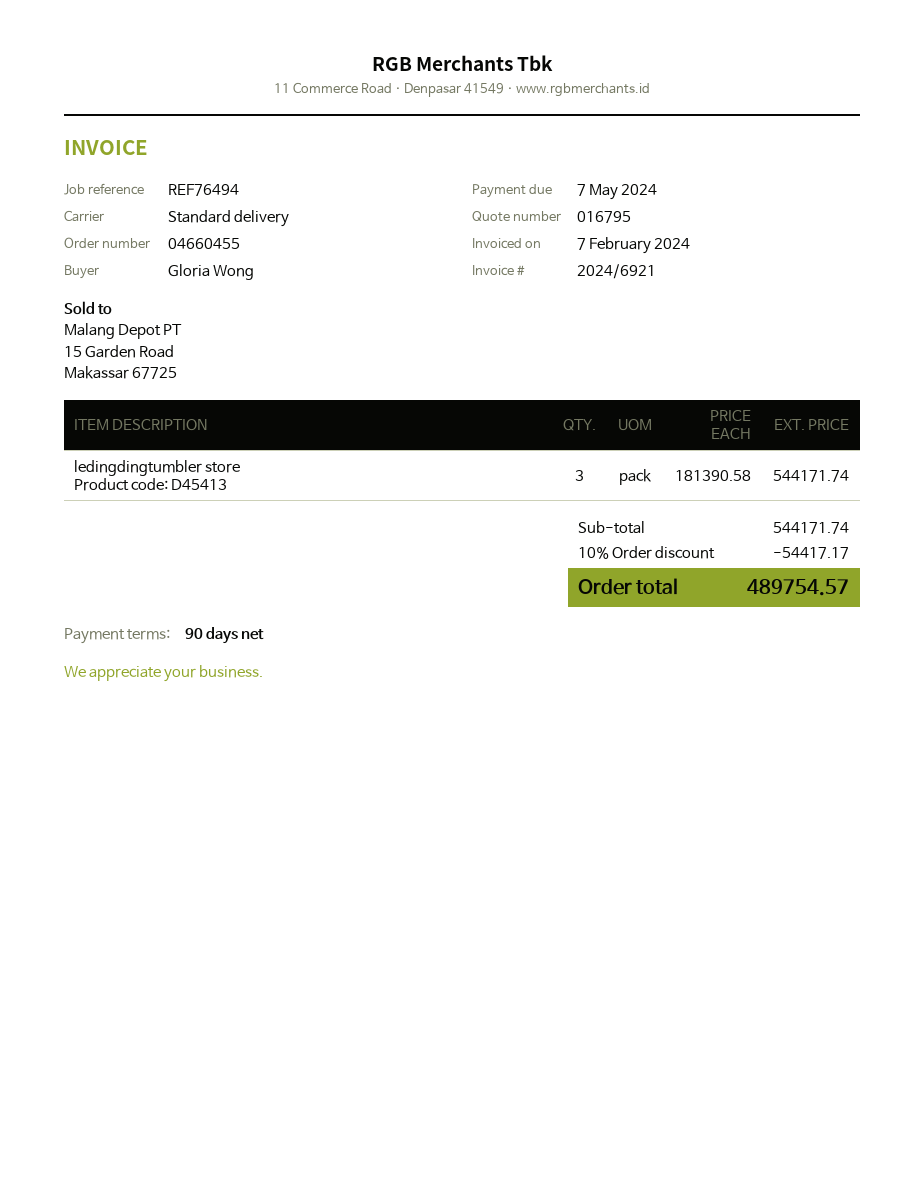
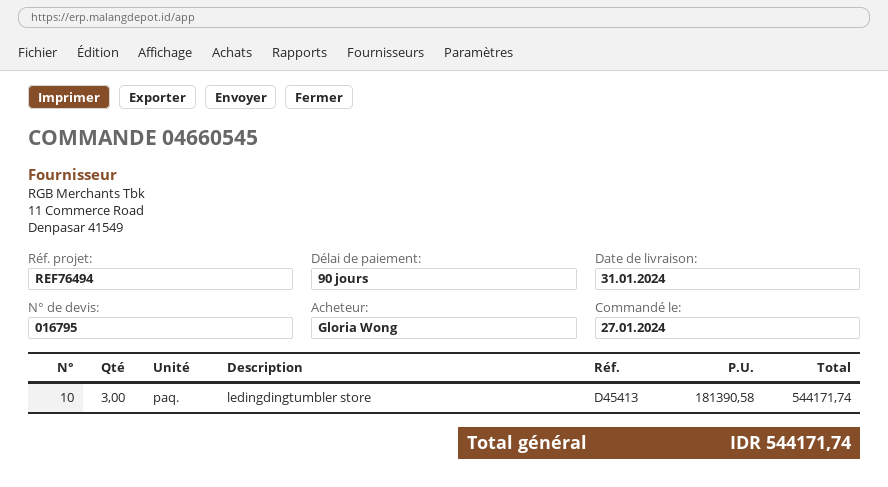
order number: 04660455 -> 04660545
discount: 10% = 54417.17 -> none
total: 489754.57 -> 544171.74

